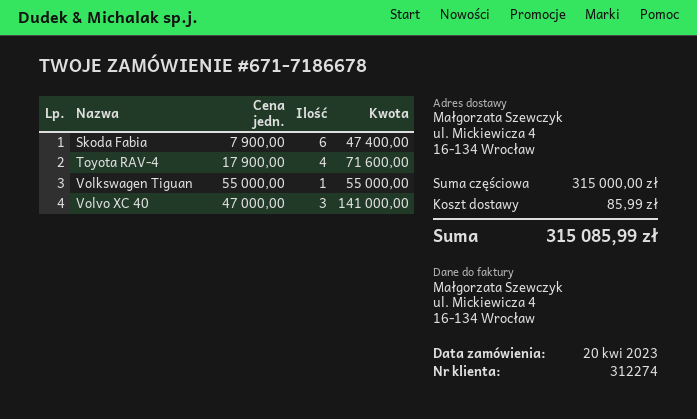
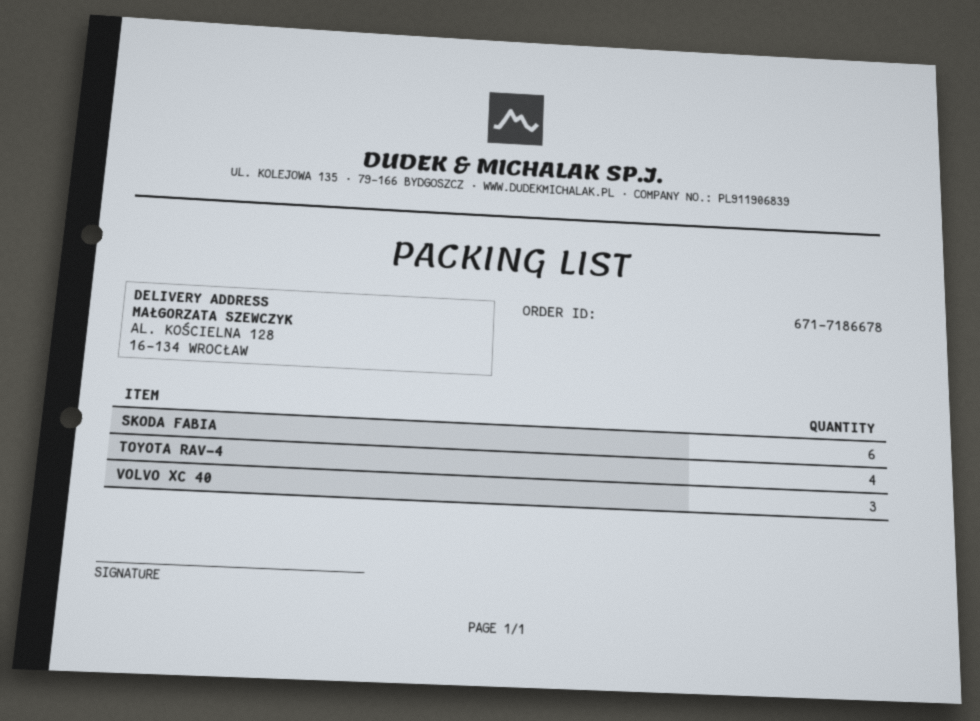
ship to: ul. Mickiewicza 4, 16-134 Wrocław -> AL. KOŚCIELNA 128, 16-134 WROCŁAW
Volkswagen Tiguan: 1 -> none

